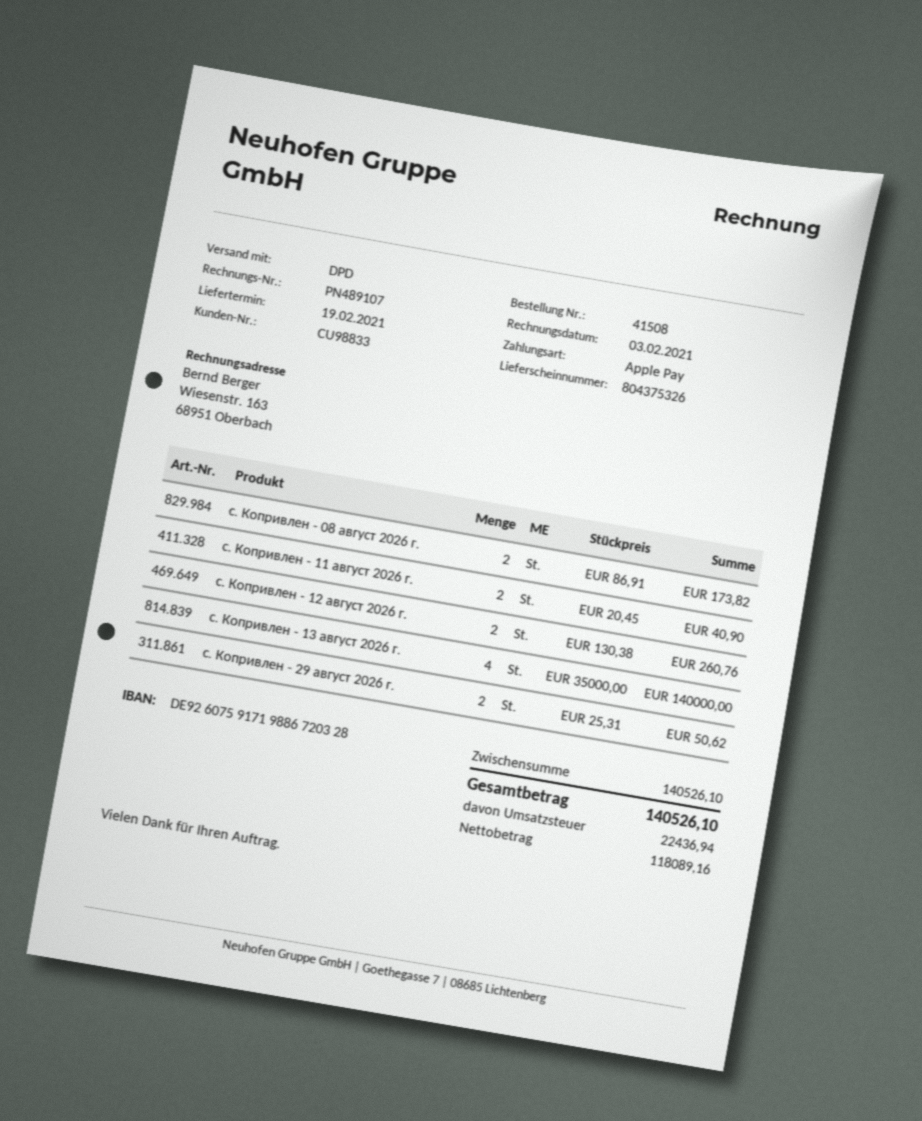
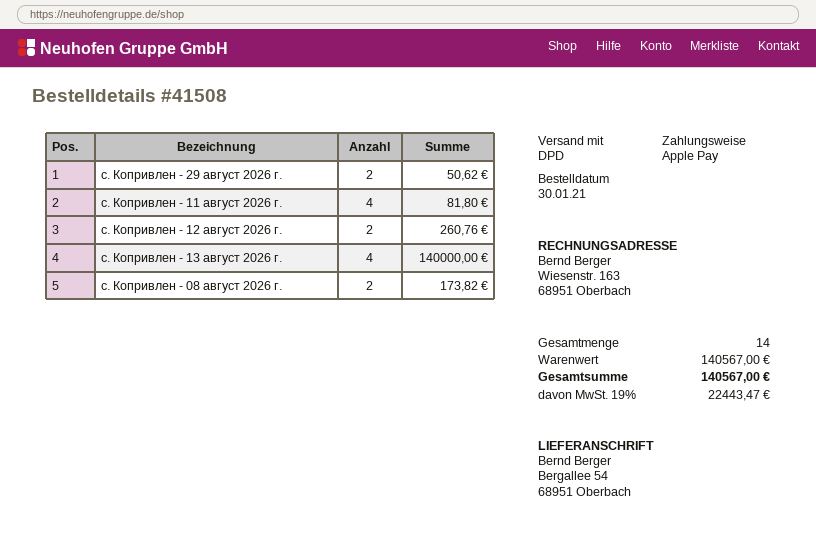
с. Копривлен - 11 август 2026 г.: 2 for 40.90 -> 4 for 81.80
subtotal: 140526.10 -> 140567.00
tax: 22436.94 -> 22443.47
total: 140526.10 -> 140567.00

